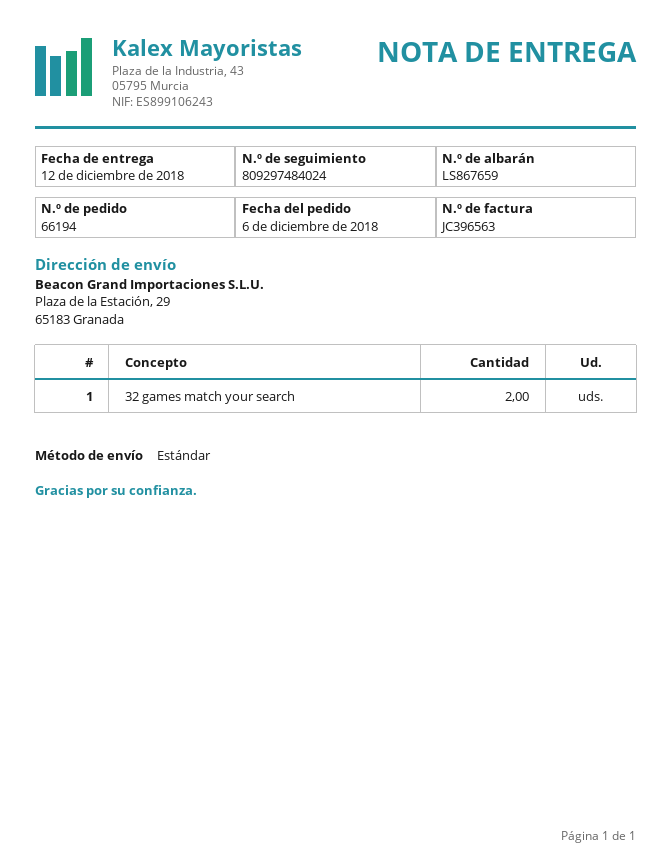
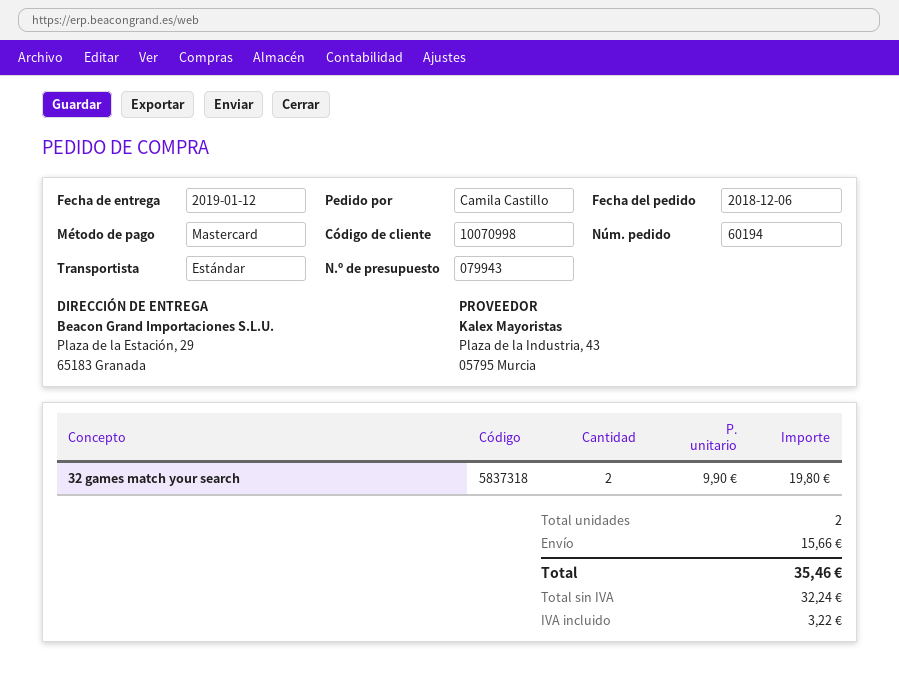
order number: 66194 -> 60194
delivery date: 2018-12-12 -> 2019-01-12

